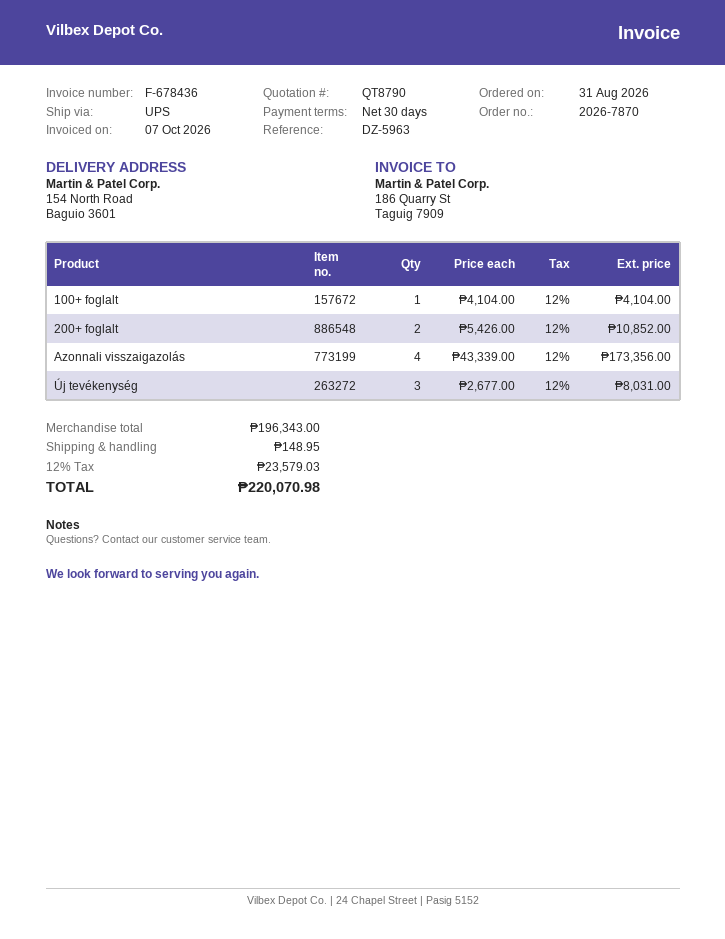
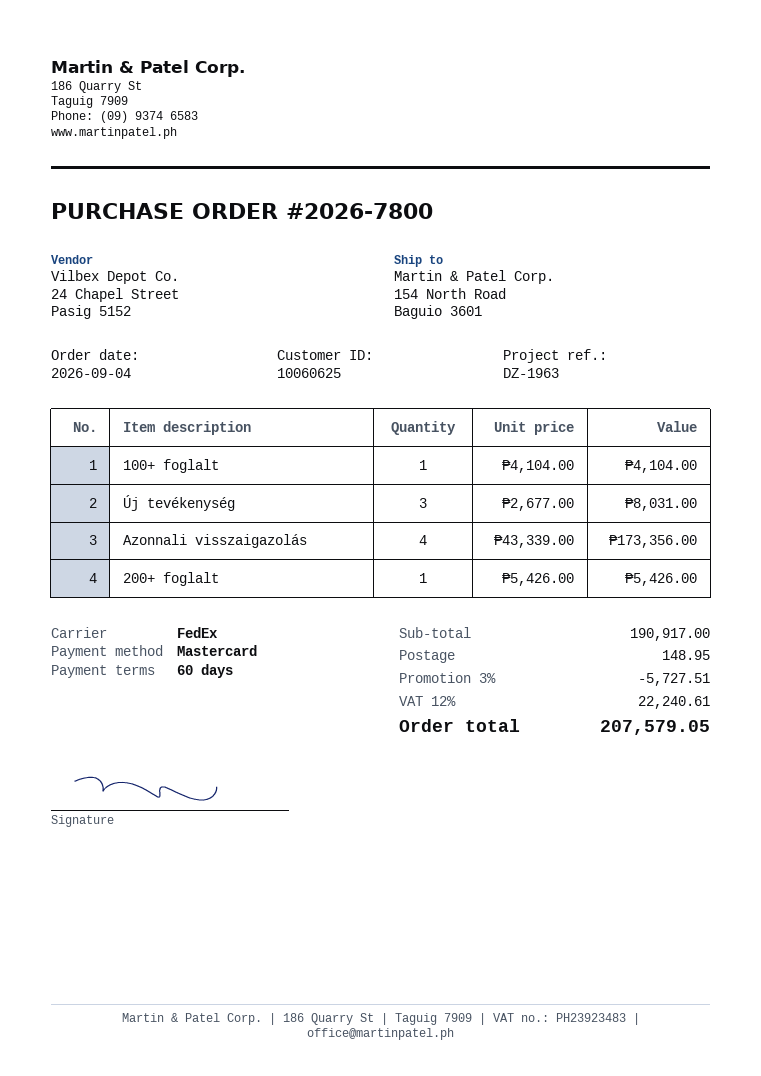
order number: 2026-7870 -> 2026-7800
order date: 2026-08-31 -> 2026-09-04
payment terms: 30 days -> 60 days
reference: DZ-5963 -> DZ-1963
shipping method: UPS -> FedEx
200+ foglalt: 2 x 5426.00 = 10852.00 -> 1 x 5426.00 = 5426.00
subtotal: 196343.00 -> 190917.00
discount: none -> 3% = 5727.51
tax: 12% = 23579.03 -> 12% = 22240.61
total: 220070.98 -> 207579.05

